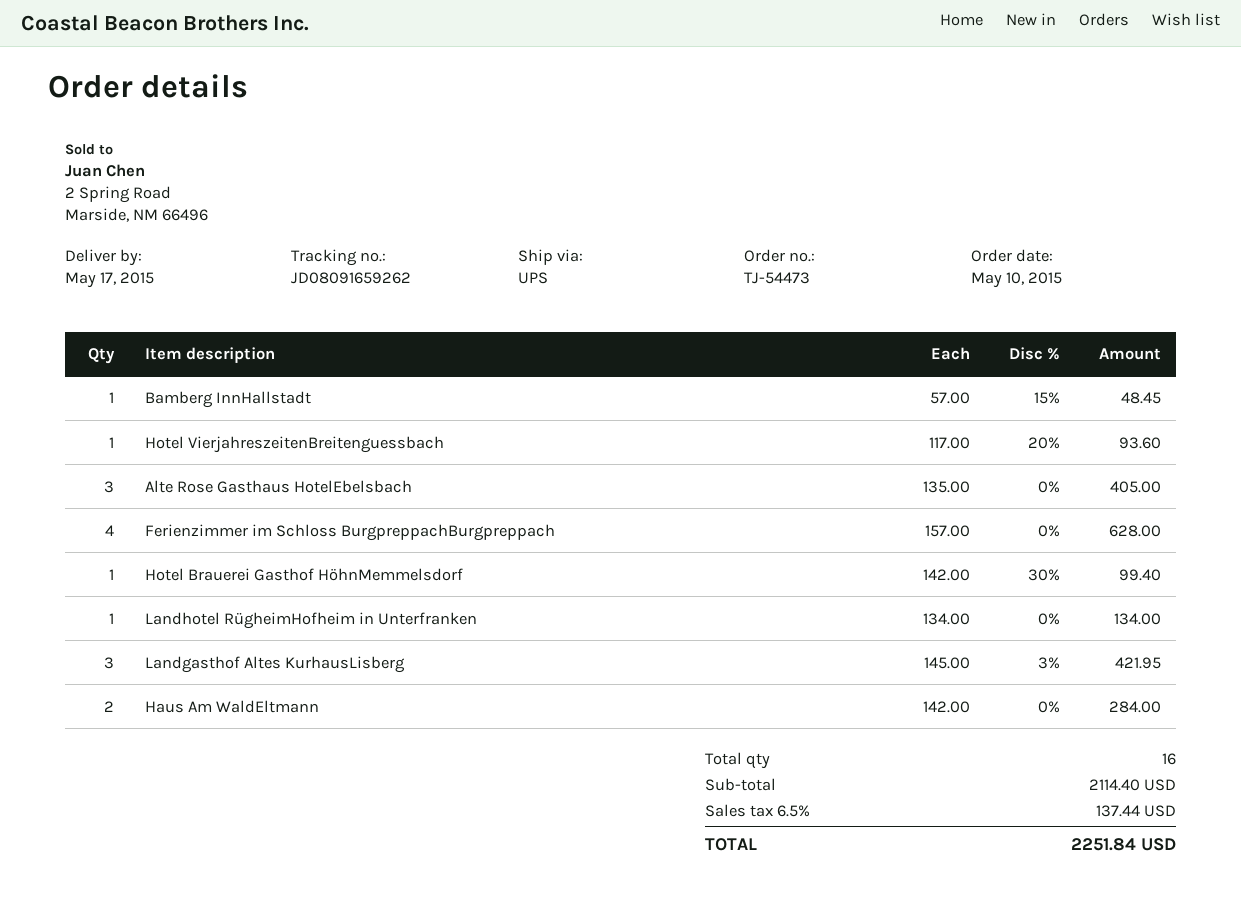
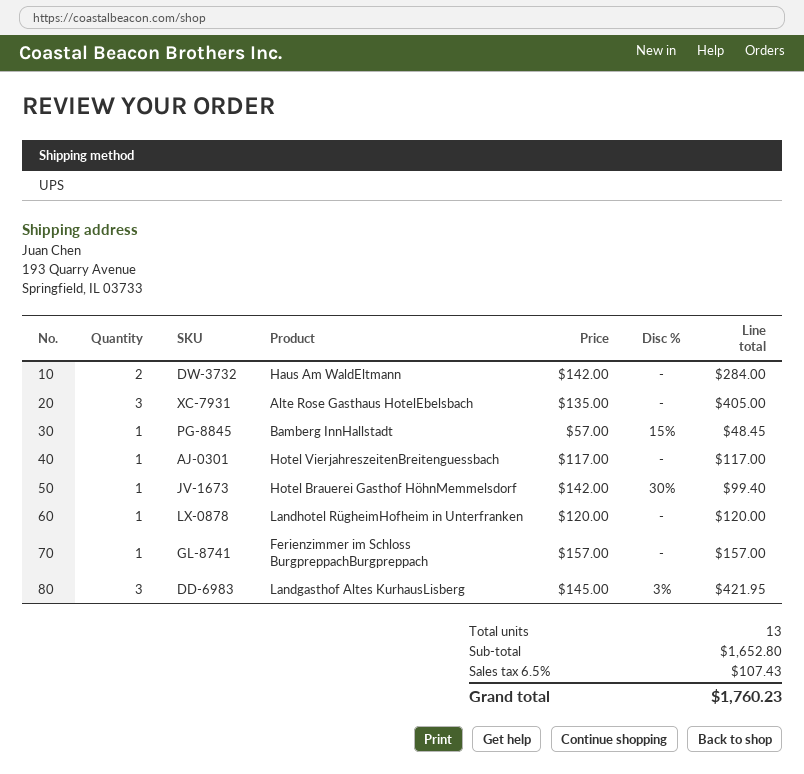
Hotel VierjahreszeitenBreitenguessbach: 1 x 117.00 - 20% = 93.60 -> 1 x 117.00 = 117.00
Ferienzimmer im Schloss BurgpreppachBurgpreppach: 4 x 157.00 = 628.00 -> 1 x 157.00 = 157.00
Landhotel RügheimHofheim in Unterfranken: 1 x 134.00 = 134.00 -> 1 x 120.00 = 120.00
total quantity: 16 -> 13
subtotal: 2114.40 -> 1652.80
tax: 6.5% = 137.44 -> 6.5% = 107.43
total: 2251.84 -> 1760.23

